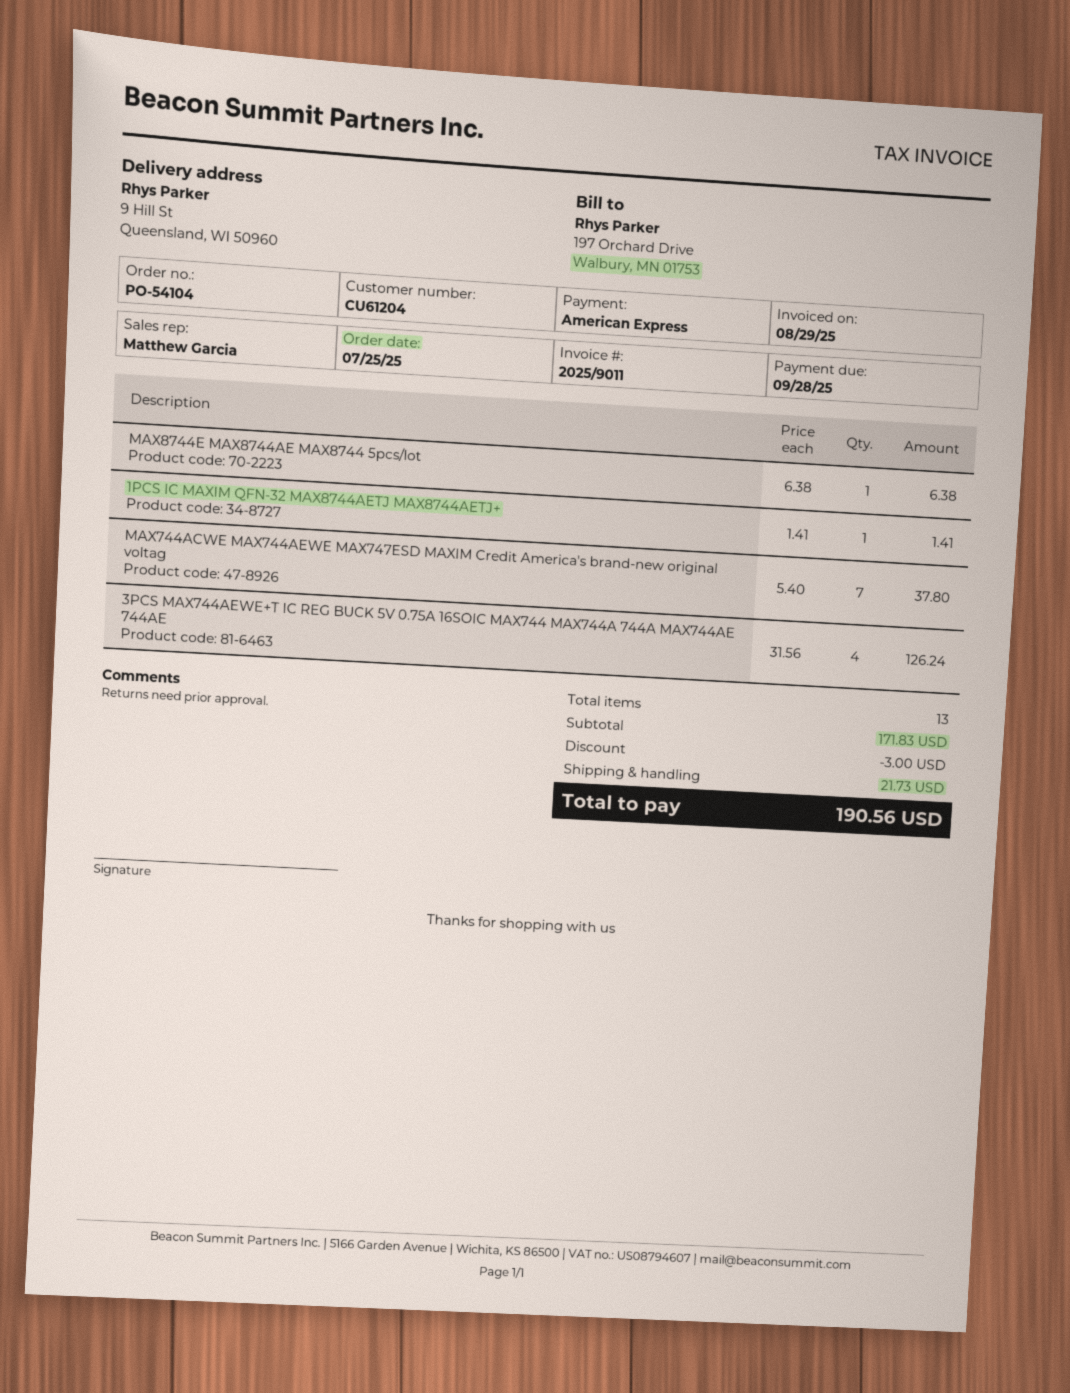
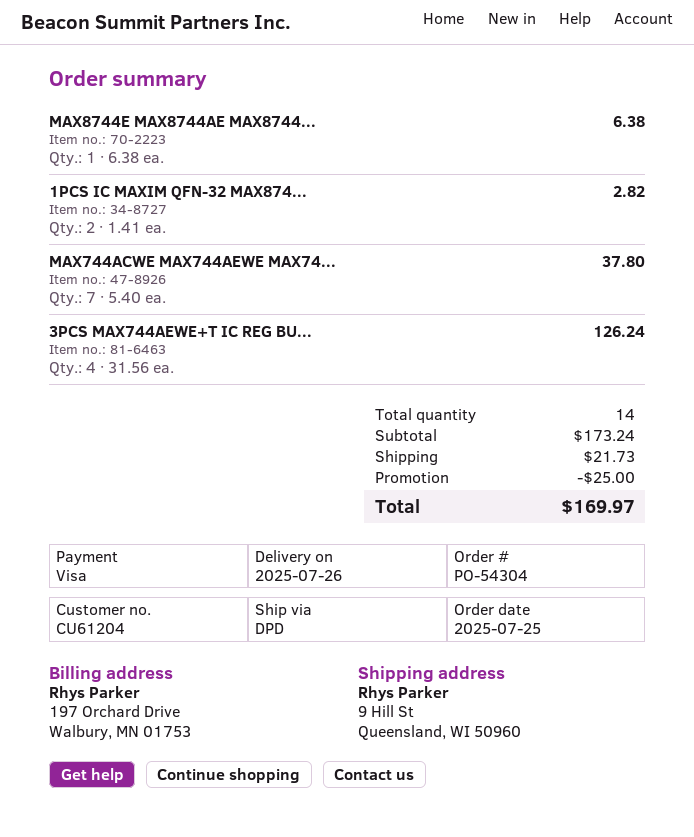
order number: PO-54104 -> PO-54304
payment method: American Express -> Visa
1PCS IC MAXIM QFN-32 MAX8744AETJ MAX8744AETJ+: 1 x 1.41 = 1.41 -> 2 x 1.41 = 2.82
total quantity: 13 -> 14
subtotal: 171.83 -> 173.24
discount: 3.00 -> 25.00
total: 190.56 -> 169.97

